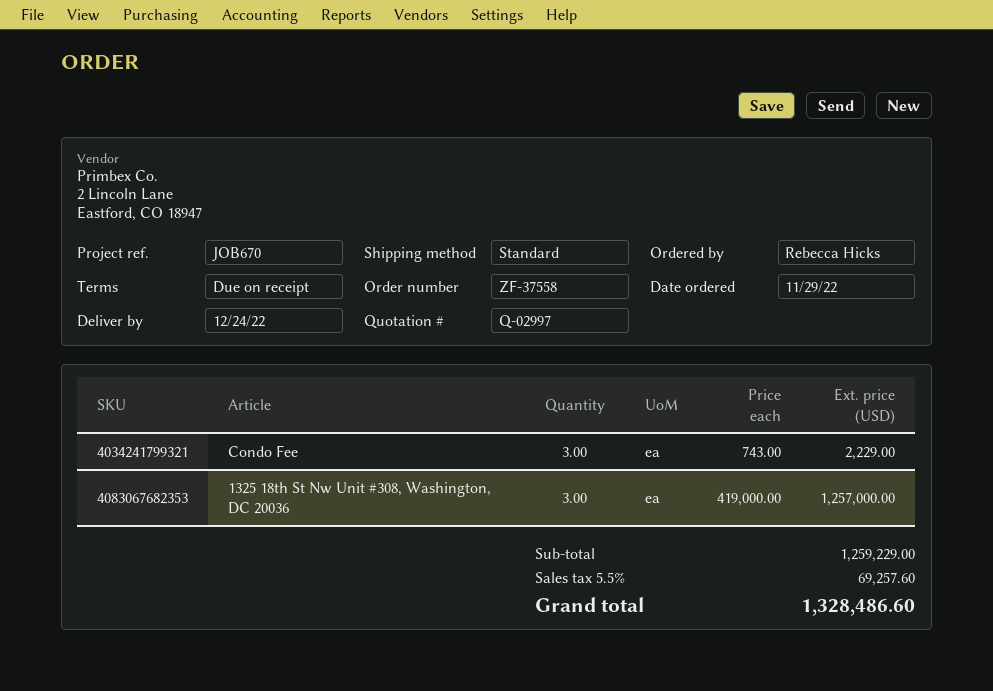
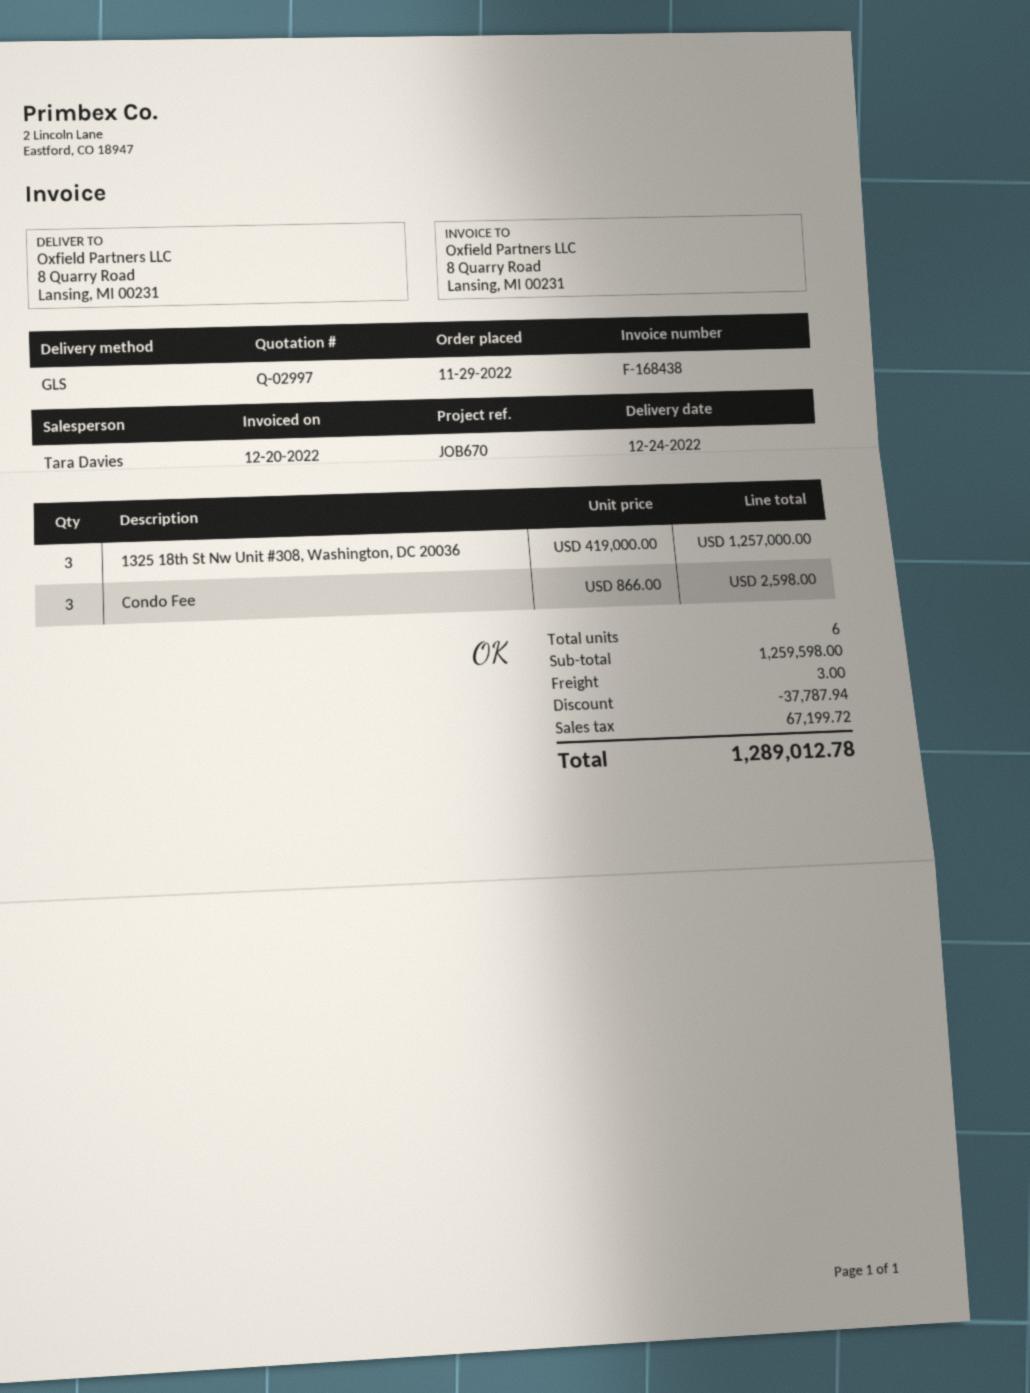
shipping method: standard -> GLS
Condo Fee: 3 x 743.00 = 2229.00 -> 3 x 866.00 = 2598.00
subtotal: 1259229.00 -> 1259598.00
discount: none -> 37787.94
shipping: none -> 3.00
tax: 69257.60 -> 67199.72
total: 1328486.60 -> 1289012.78

